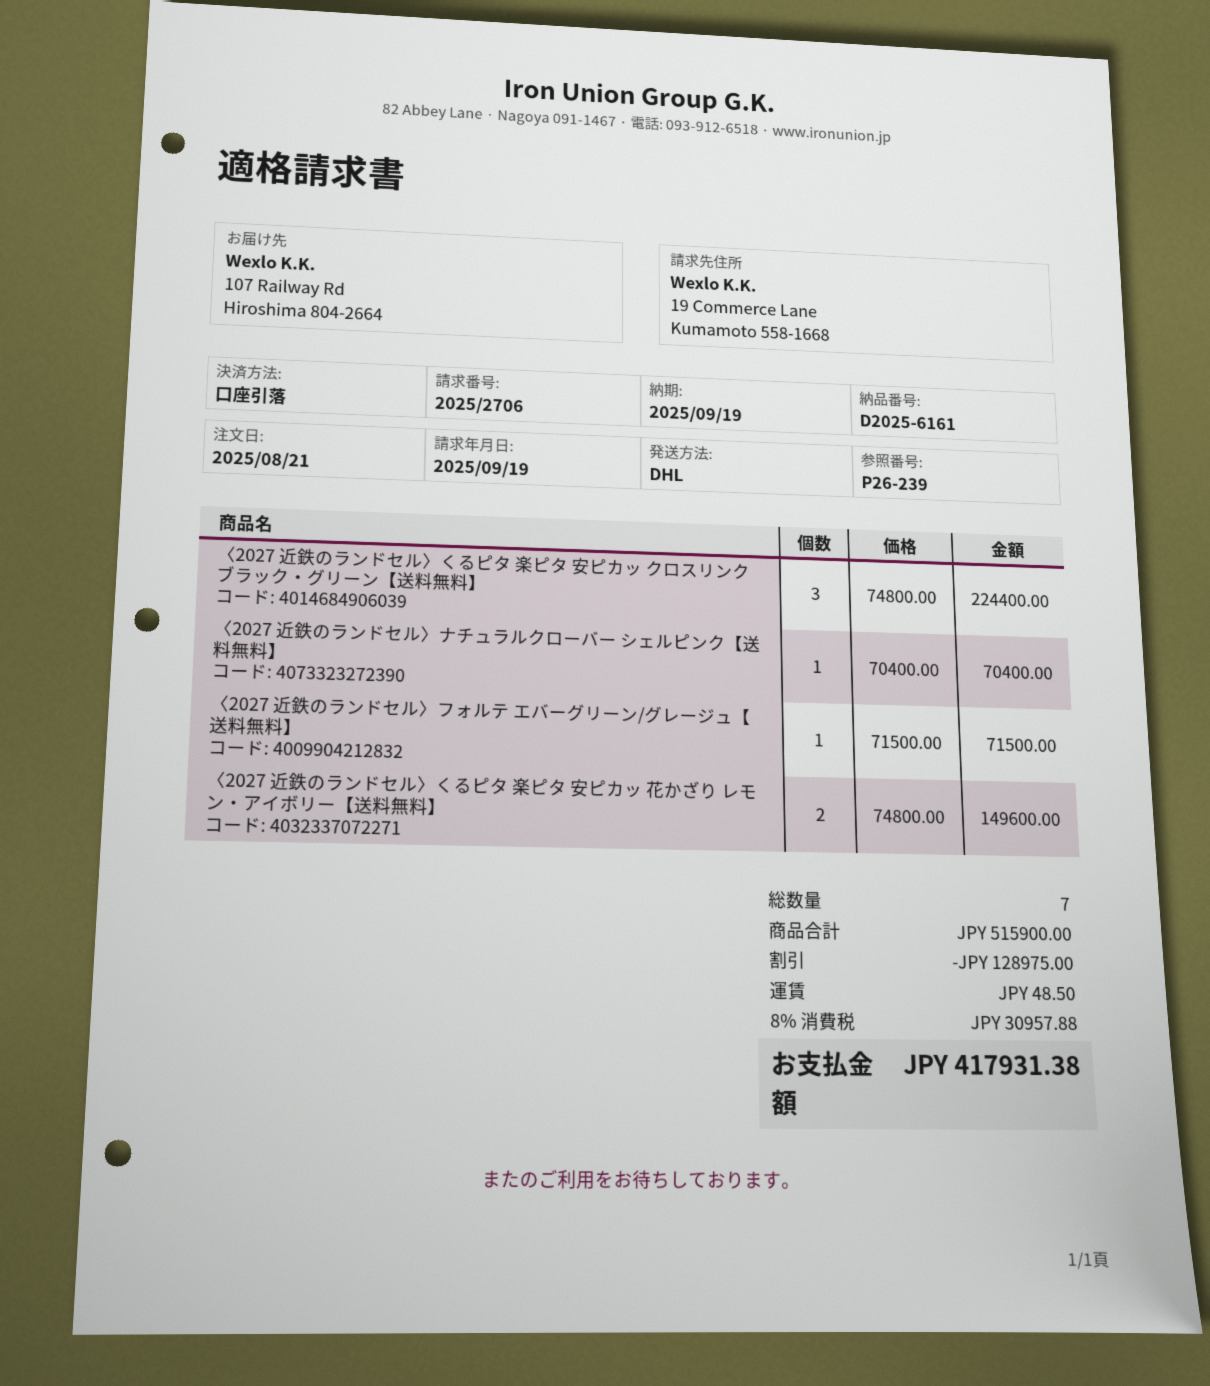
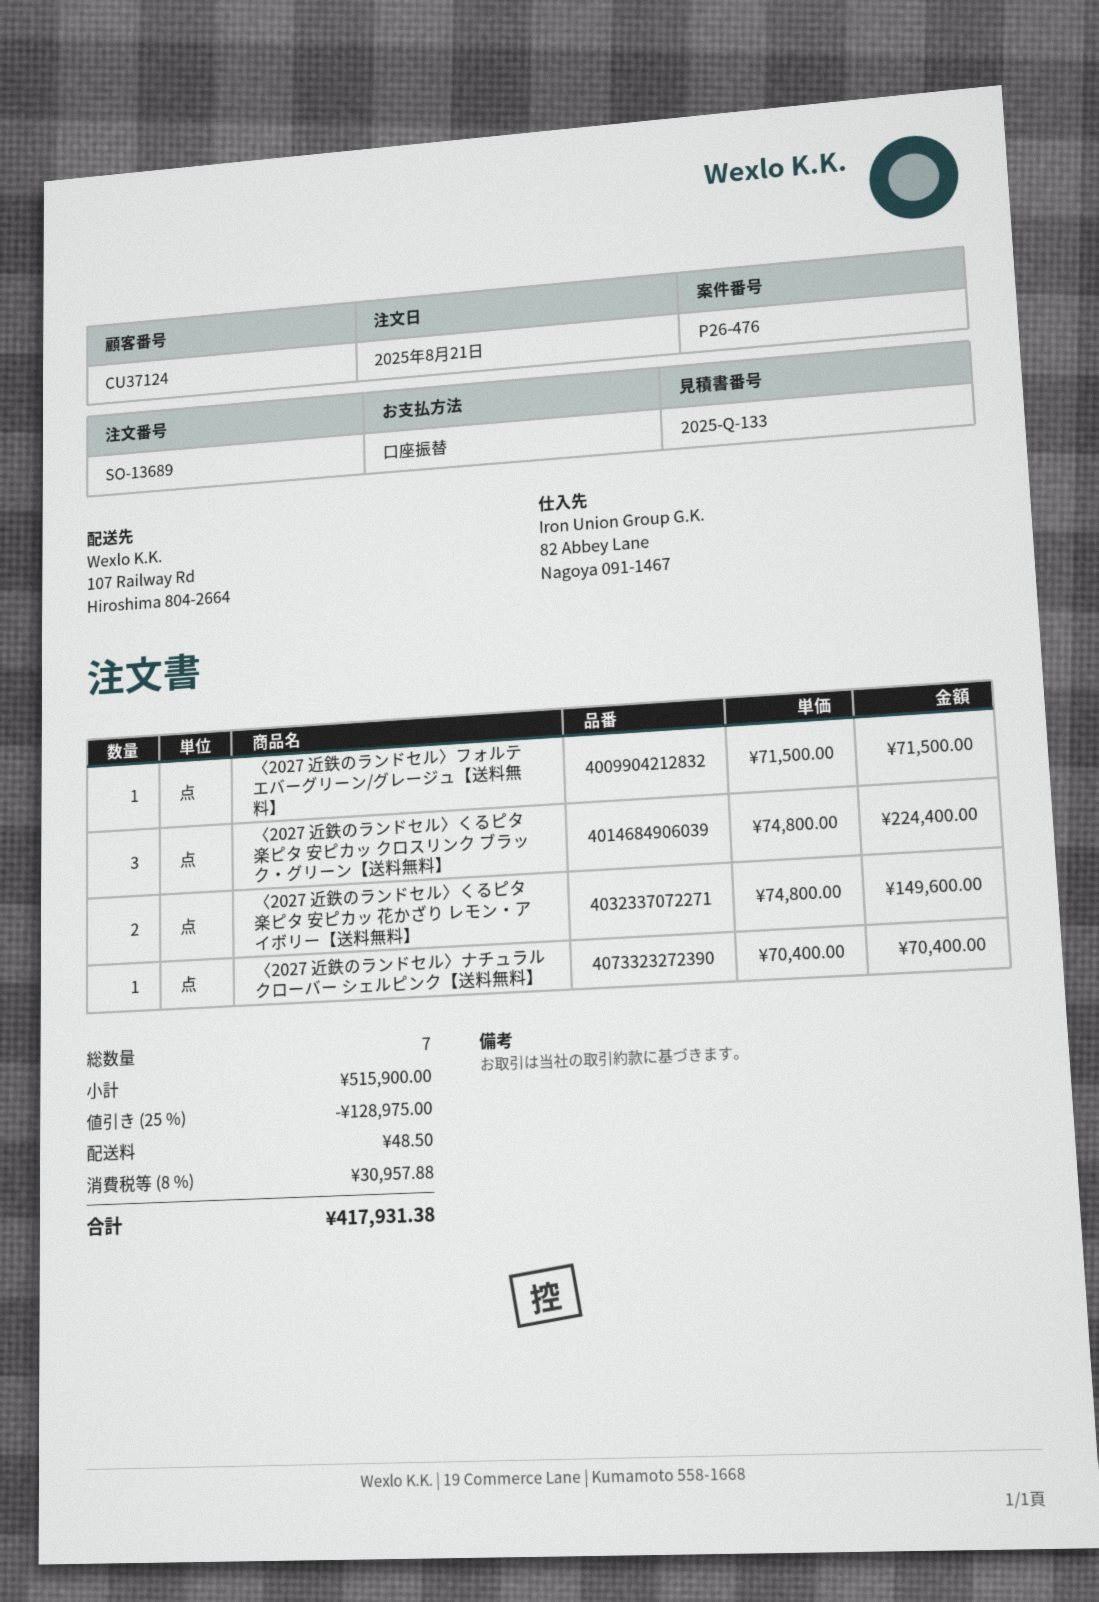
reference: P26-239 -> P26-476

